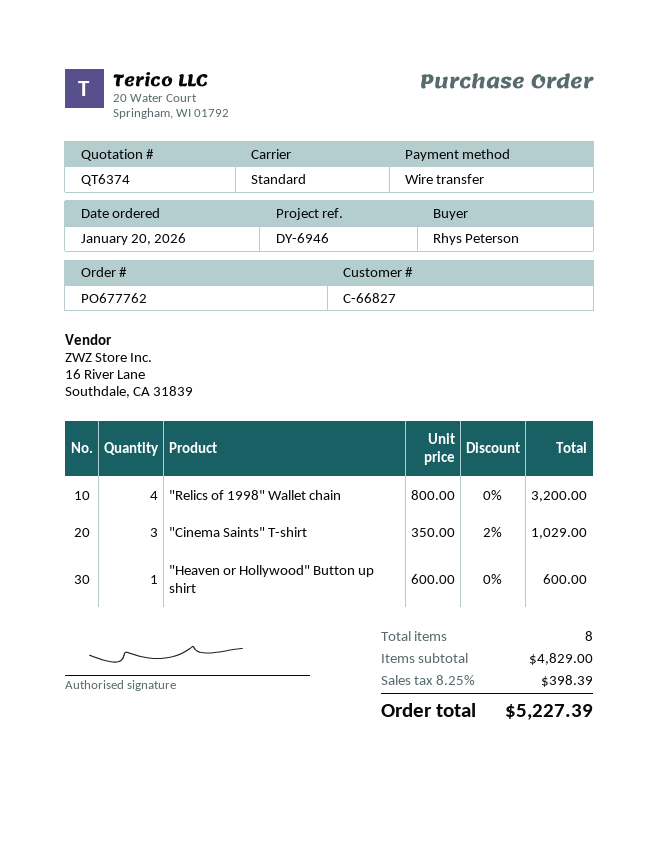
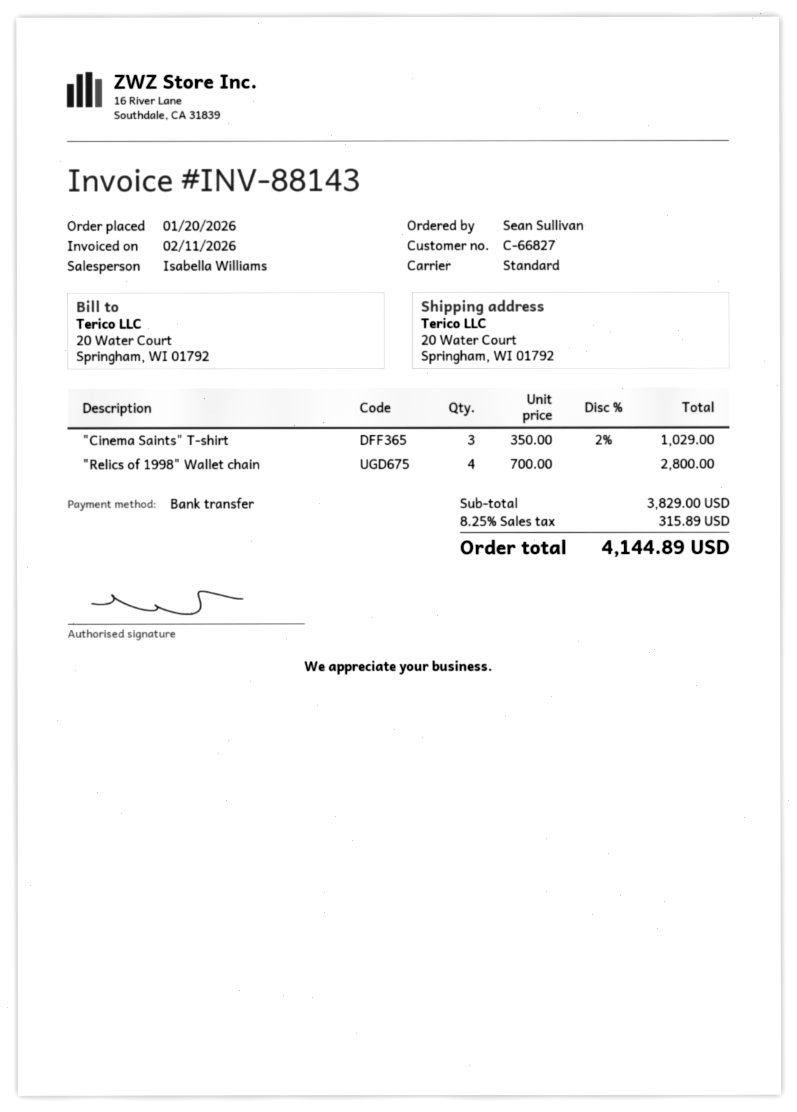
ordered by: Rhys Peterson -> Sean Sullivan
"Relics of 1998" Wallet chain: 4 x 800.00 = 3200.00 -> 4 x 700.00 = 2800.00
"Heaven or Hollywood" Button up shirt: 1 x 600.00 = 600.00 -> none
subtotal: 4829.00 -> 3829.00
tax: 8.25% = 398.39 -> 8.25% = 315.89
total: 5227.39 -> 4144.89

